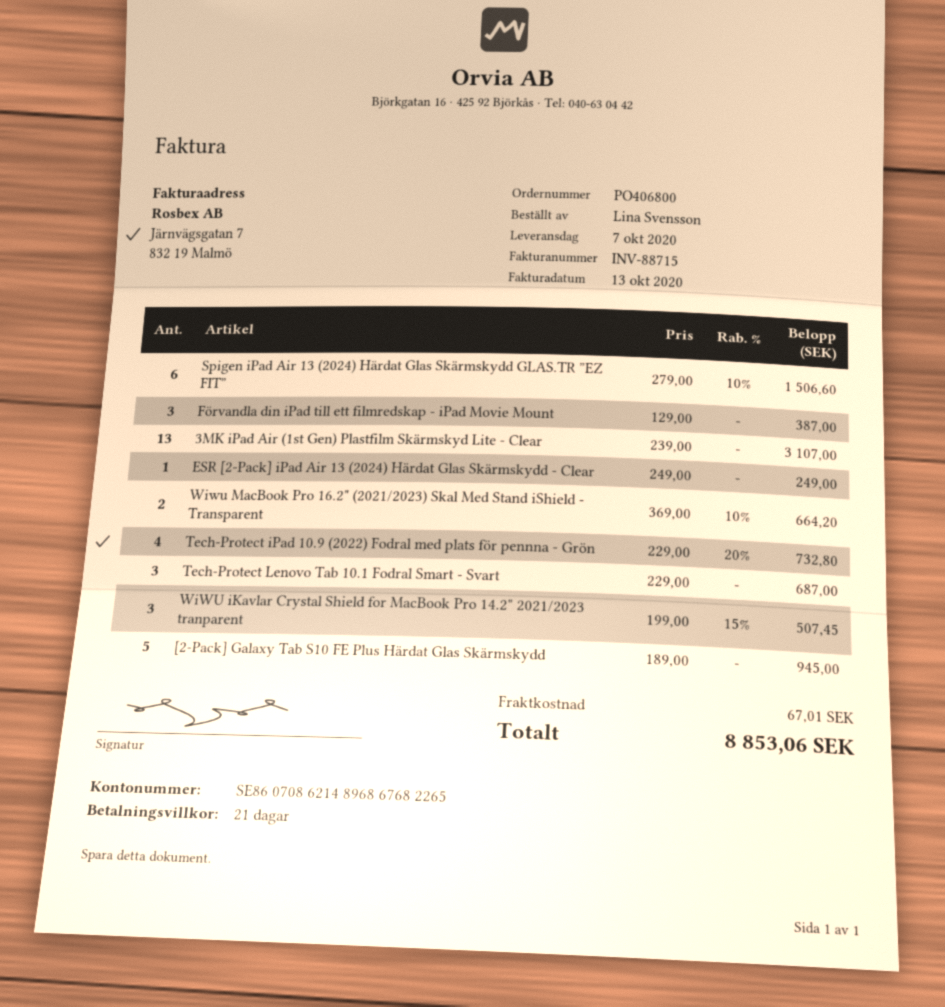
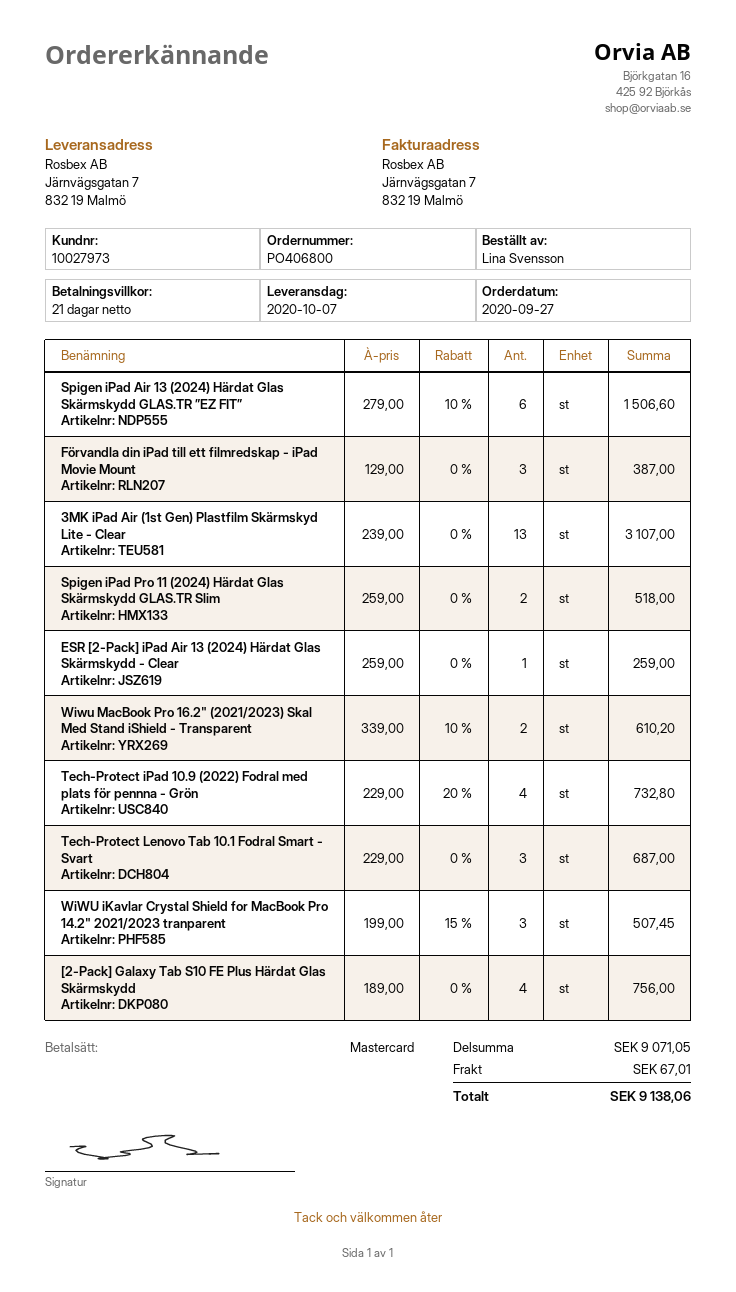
ESR [2-Pack] iPad Air 13 (2024) Härdat Glas Skärmskydd - Clear: 1 x 249.00 = 249.00 -> 1 x 259.00 = 259.00
Wiwu MacBook Pro 16.2" (2021/2023) Skal Med Stand iShield - Transparent: 2 x 369.00 - 10% = 664.20 -> 2 x 339.00 - 10% = 610.20
[2-Pack] Galaxy Tab S10 FE Plus Härdat Glas Skärmskydd: 5 x 189.00 = 945.00 -> 4 x 189.00 = 756.00
Spigen iPad Pro 11 (2024) Härdat Glas Skärmskydd GLAS.TR Slim: none -> 2 x 259.00 = 518.00
total: 8853.06 -> 9138.06

